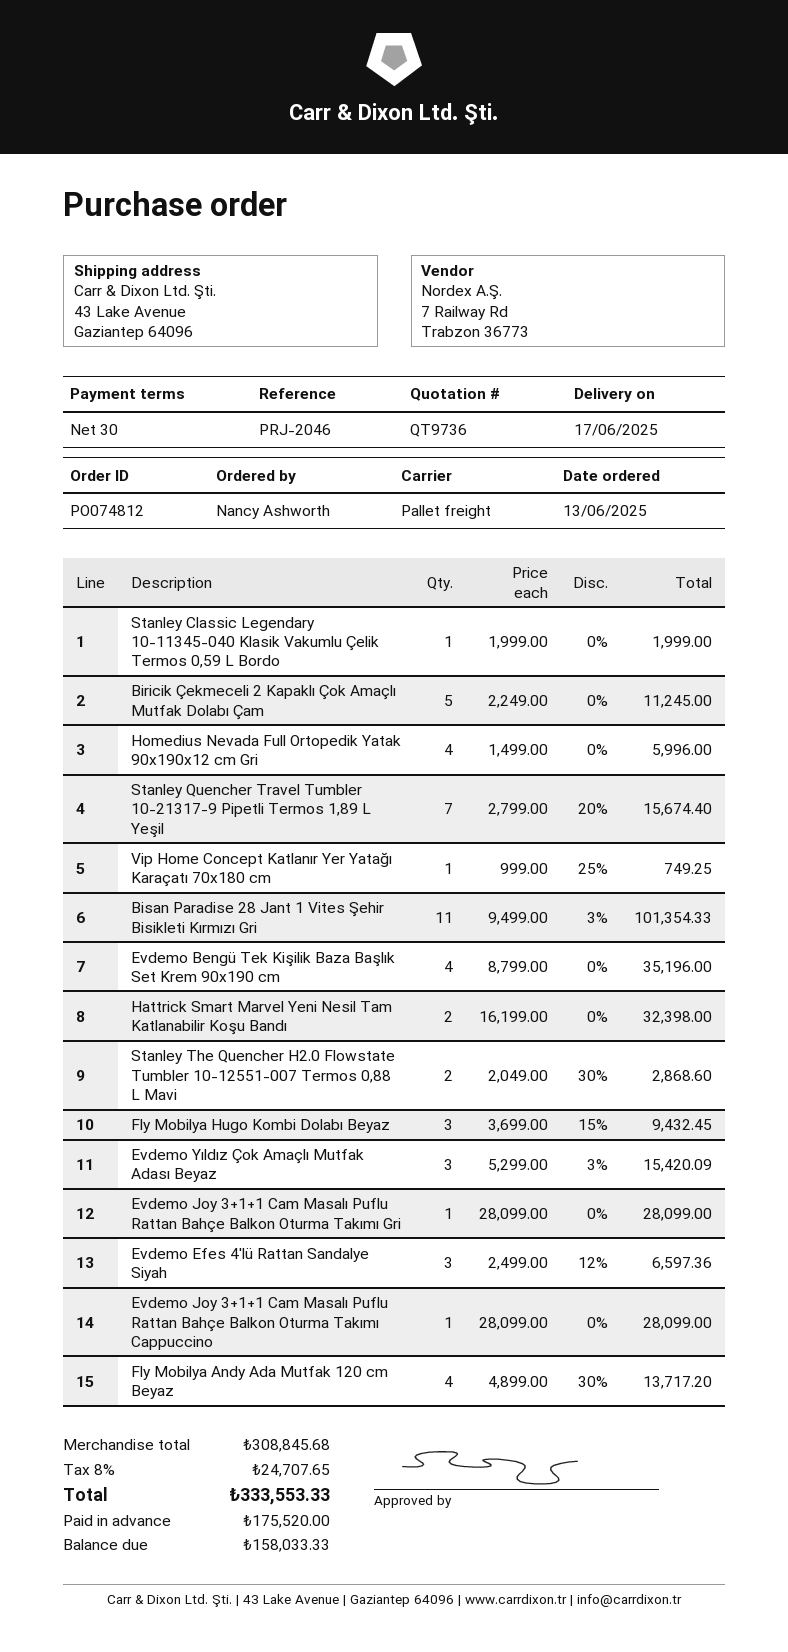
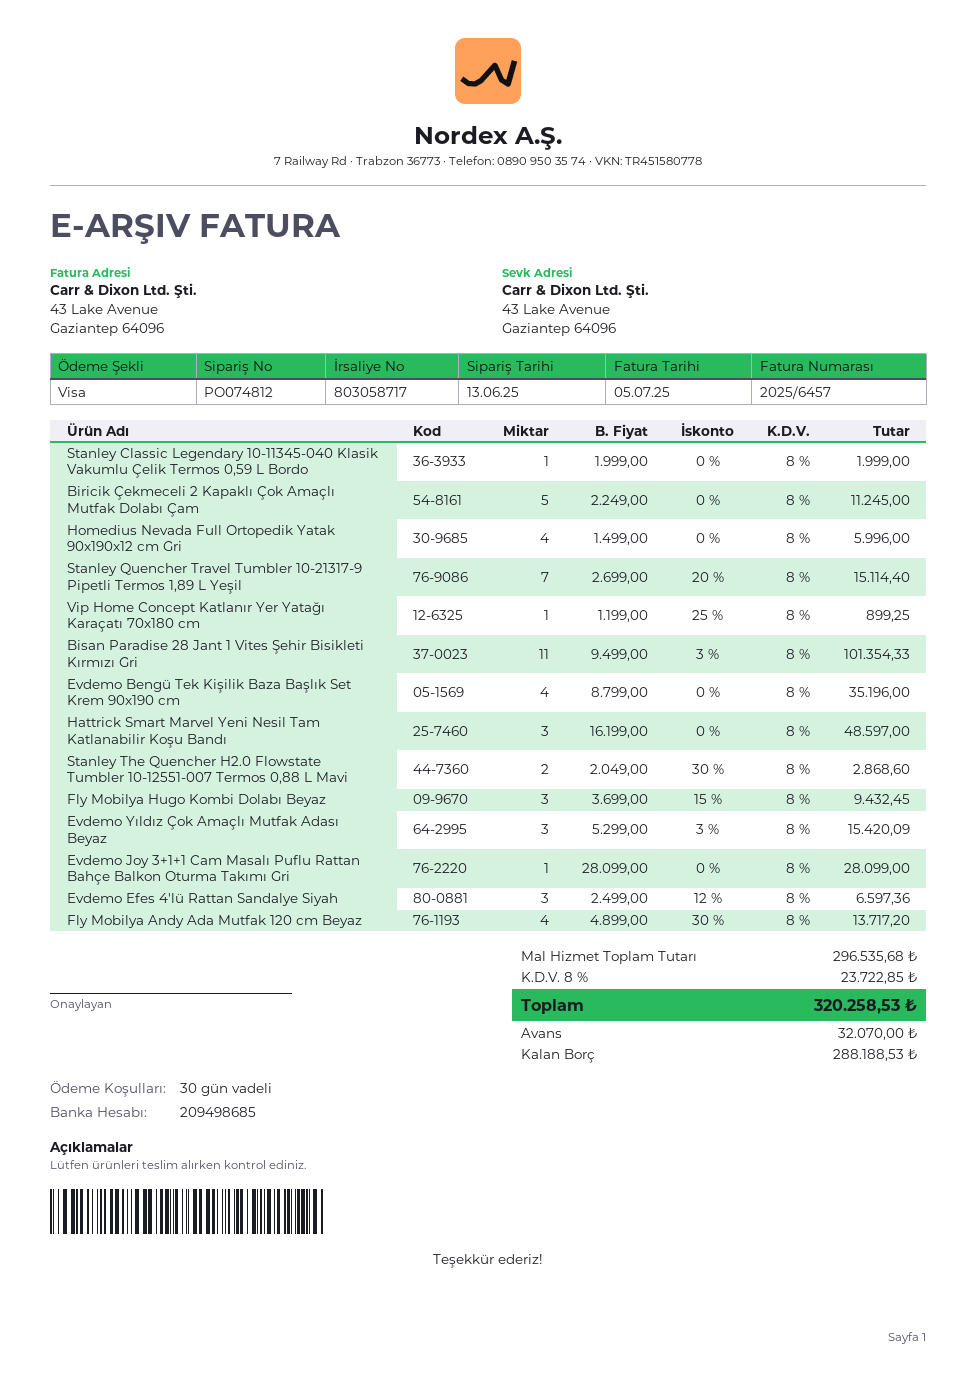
Stanley Quencher Travel Tumbler 10-21317-9 Pipetli Termos 1,89 L Yeşil: 7 x 2799.00 - 20% = 15674.40 -> 7 x 2699.00 - 20% = 15114.40
Vip Home Concept Katlanır Yer Yatağı Karaçatı 70x180 cm: 1 x 999.00 - 25% = 749.25 -> 1 x 1199.00 - 25% = 899.25
Hattrick Smart Marvel Yeni Nesil Tam Katlanabilir Koşu Bandı: 2 x 16199.00 = 32398.00 -> 3 x 16199.00 = 48597.00
Evdemo Joy 3+1+1 Cam Masalı Puflu Rattan Bahçe Balkon Oturma Takımı Cappuccino: 1 x 28099.00 = 28099.00 -> none
subtotal: 308845.68 -> 296535.68
tax: 8% = 24707.65 -> 8% = 23722.85
total: 333553.33 -> 320258.53
deposit: 175520.00 -> 32070.00
balance: 158033.33 -> 288188.53

